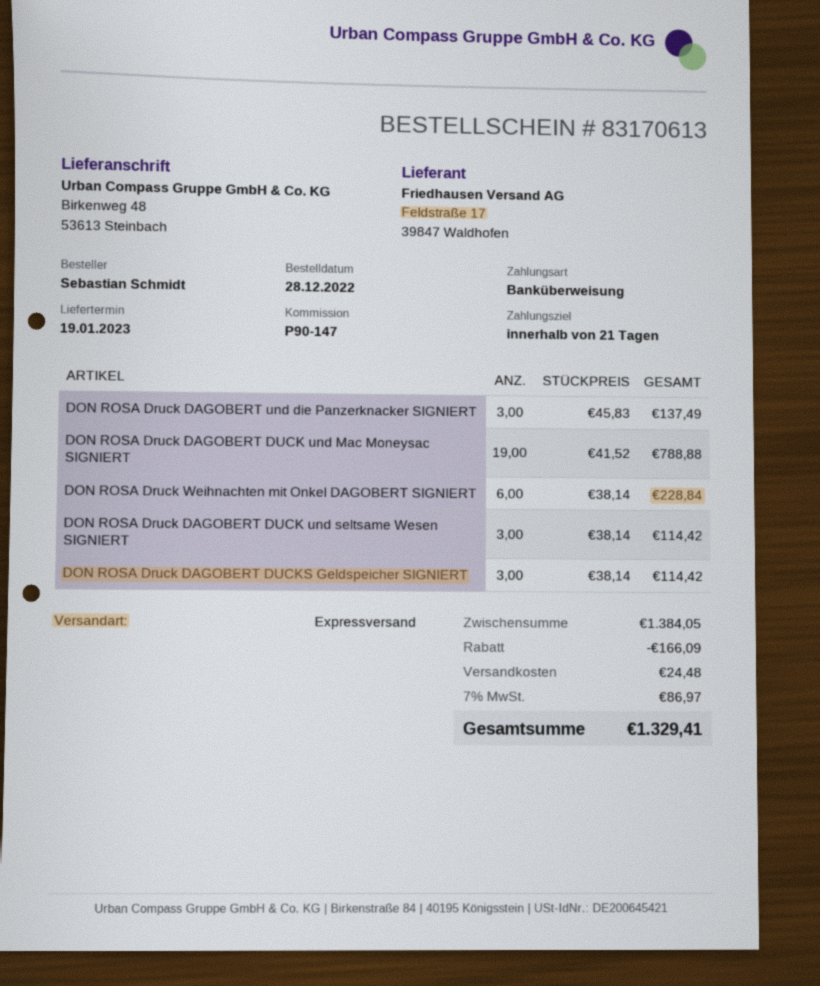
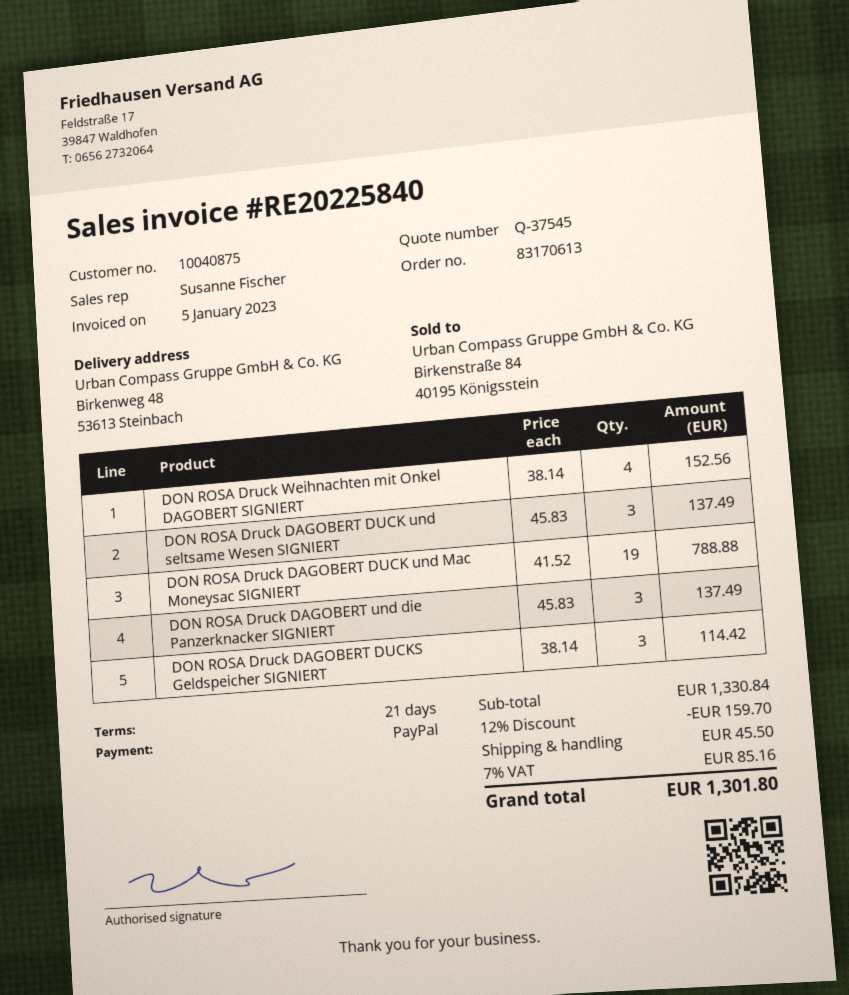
payment method: bank transfer -> PayPal
DON ROSA Druck Weihnachten mit Onkel DAGOBERT SIGNIERT: 6 x 38.14 = 228.84 -> 4 x 38.14 = 152.56
DON ROSA Druck DAGOBERT DUCK und seltsame Wesen SIGNIERT: 3 x 38.14 = 114.42 -> 3 x 45.83 = 137.49
subtotal: 1384.05 -> 1330.84
discount: 166.09 -> 159.70
shipping: 24.48 -> 45.50
tax: 7% = 86.97 -> 7% = 85.16
total: 1329.41 -> 1301.80

